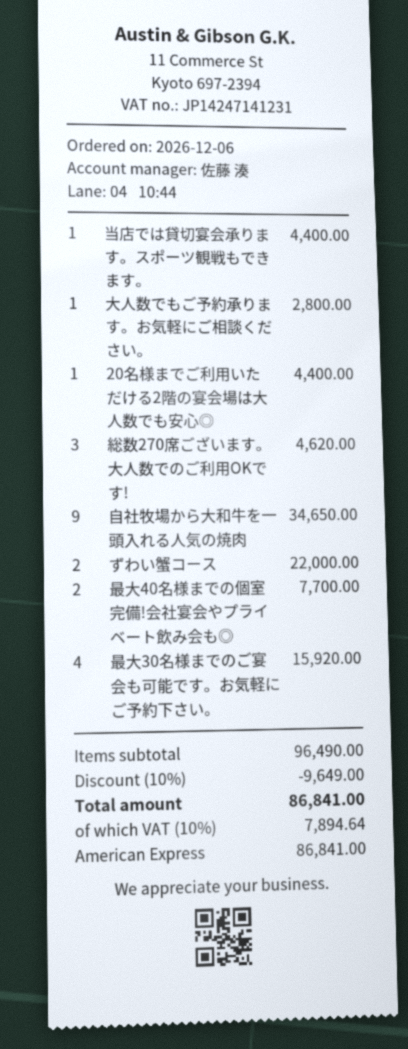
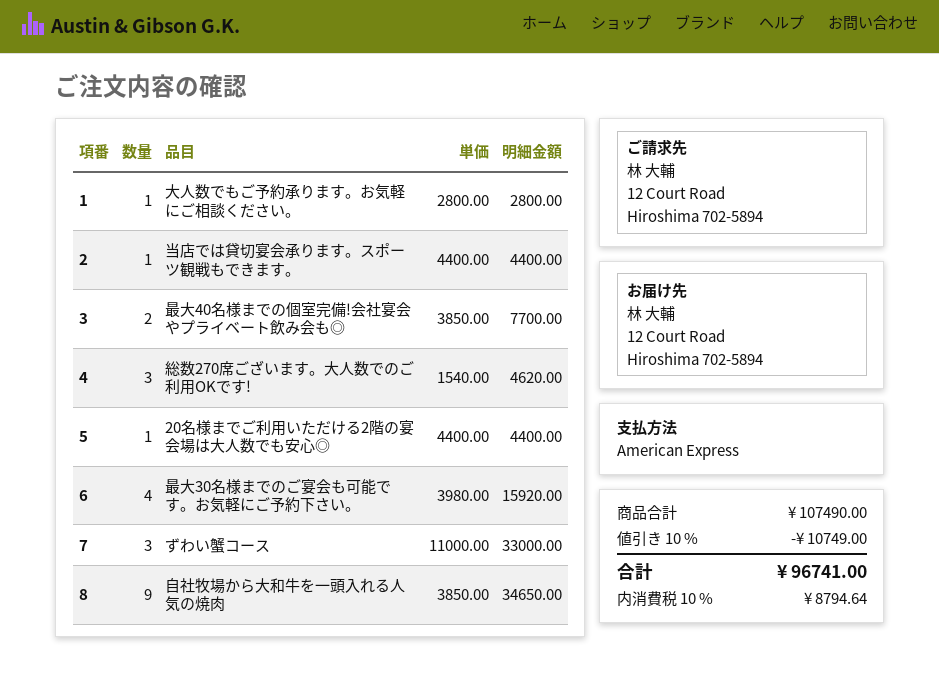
ずわい蟹コース: 2 for 22000.00 -> 3 for 33000.00
subtotal: 96490.00 -> 107490.00
discount: 10% = 9649.00 -> 10% = 10749.00
tax: 10% = 7894.64 -> 10% = 8794.64
total: 86841.00 -> 96741.00

